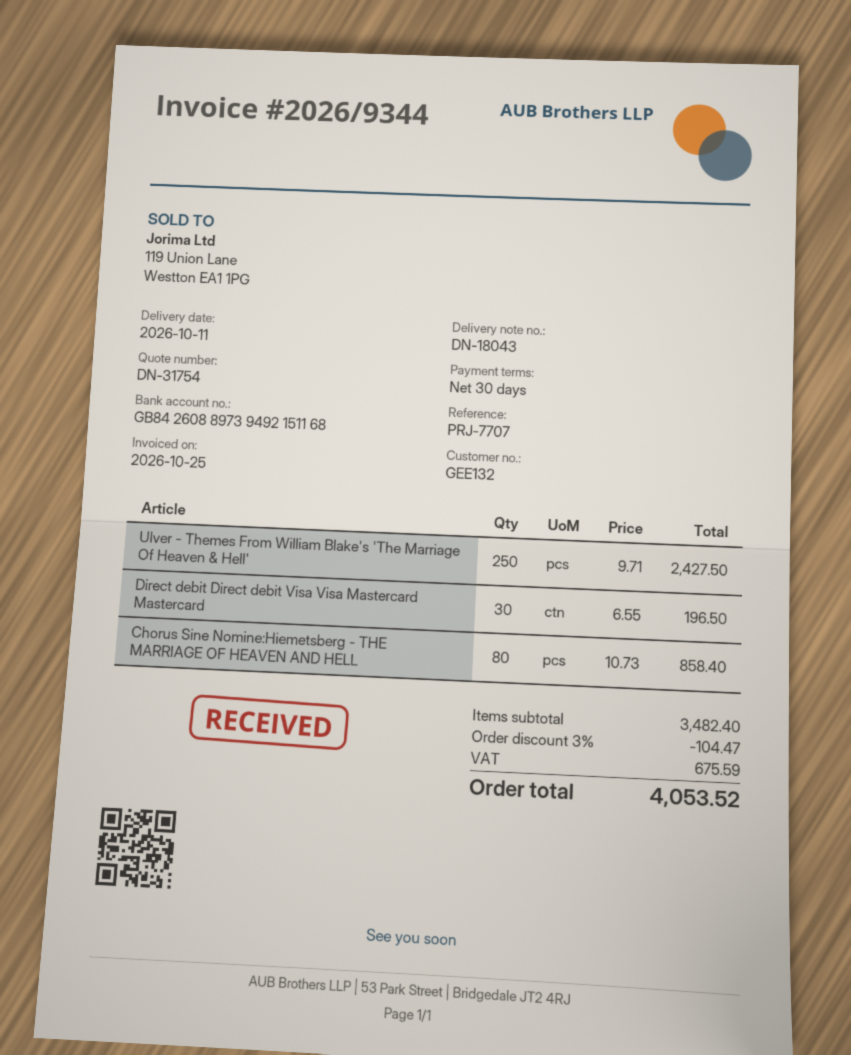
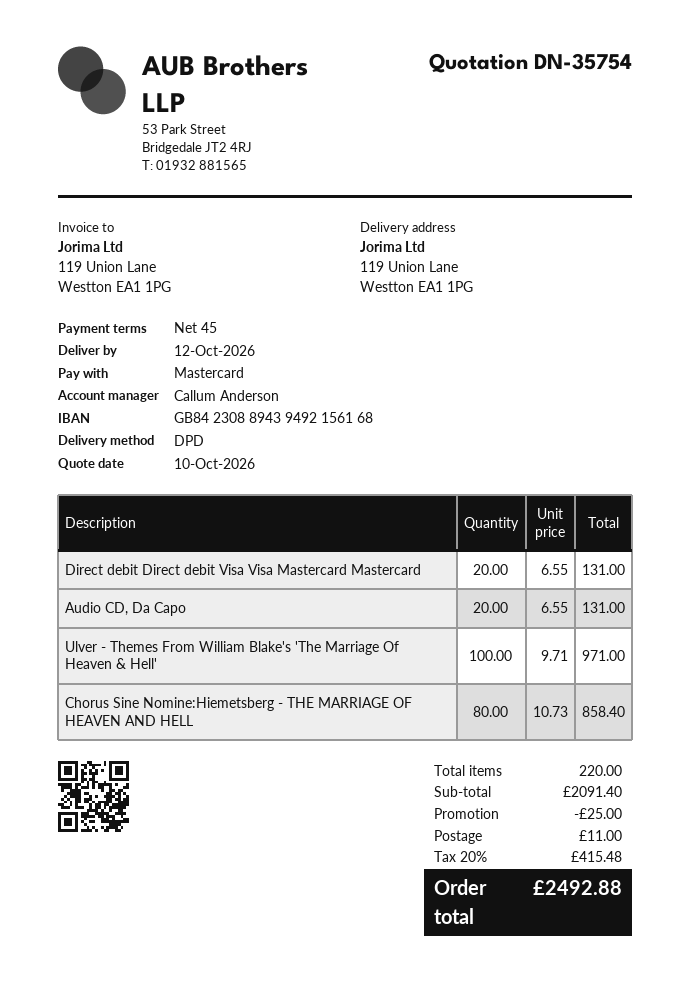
quote number: DN-31754 -> DN-35754
delivery date: 2026-10-11 -> 2026-10-12
payment terms: 30 days -> 45 days
bank account: GB84260889739492151168 -> GB84230889439492156168
Ulver - Themes From William Blake's 'The Marriage Of Heaven & Hell': 250 x 9.71 = 2427.50 -> 100 x 9.71 = 971.00
Direct debit Direct debit Visa Visa Mastercard Mastercard: 30 x 6.55 = 196.50 -> 20 x 6.55 = 131.00
Audio CD, Da Capo: none -> 20 x 6.55 = 131.00
subtotal: 3482.40 -> 2091.40
discount: 104.47 -> 25.00
shipping: none -> 11.00
tax: 675.59 -> 415.48
total: 4053.52 -> 2492.88

